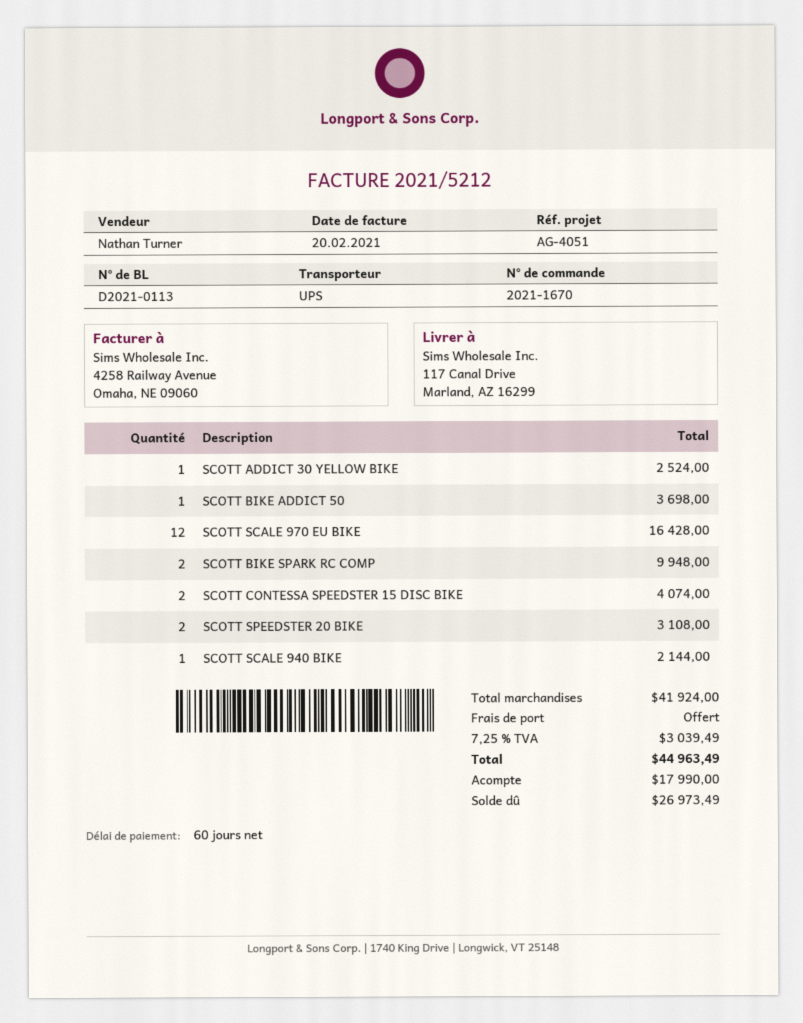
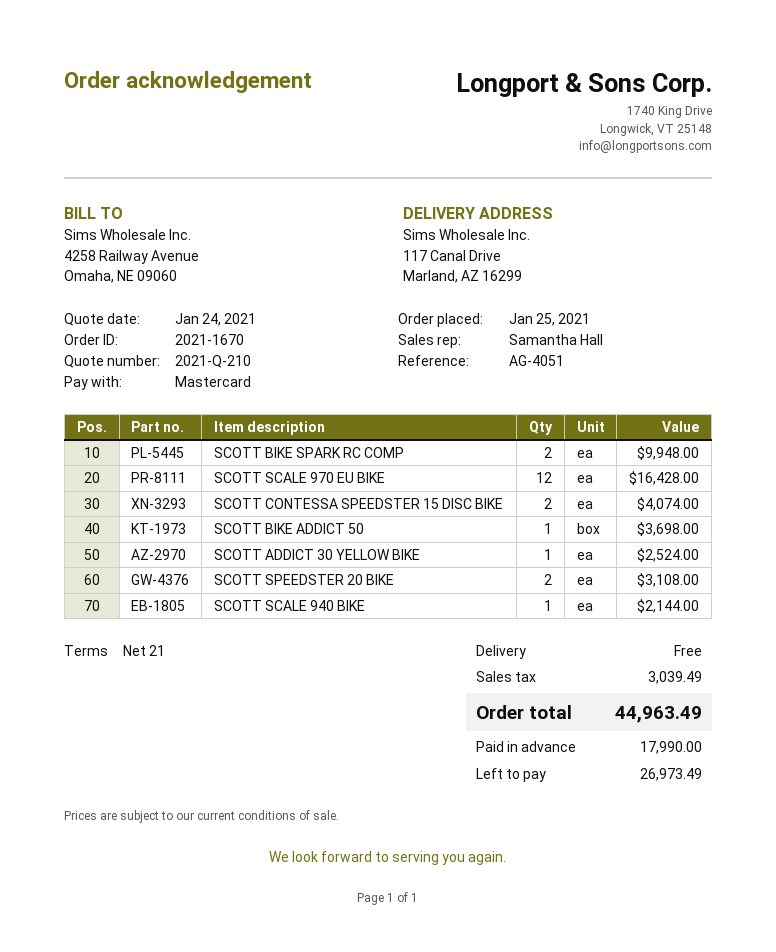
payment terms: 60 days -> 21 days
sales rep: Nathan Turner -> Samantha Hall

